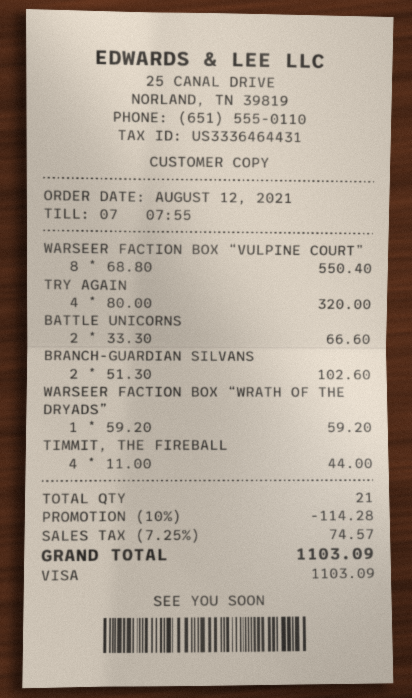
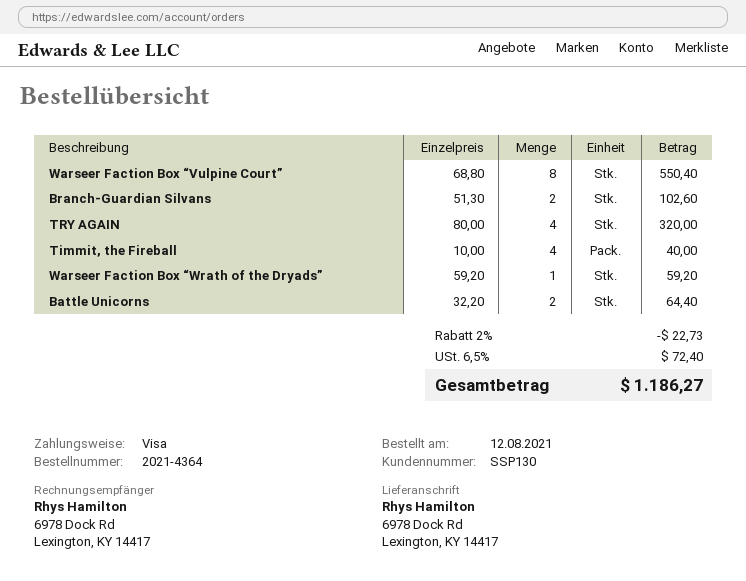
BATTLE UNICORNS: 2 x 33.30 = 66.60 -> 2 x 32.20 = 64.40
TIMMIT, THE FIREBALL: 4 x 11.00 = 44.00 -> 4 x 10.00 = 40.00
discount: 10% = 114.28 -> 2% = 22.73
tax: 7.25% = 74.57 -> 6.5% = 72.40
total: 1103.09 -> 1186.27

